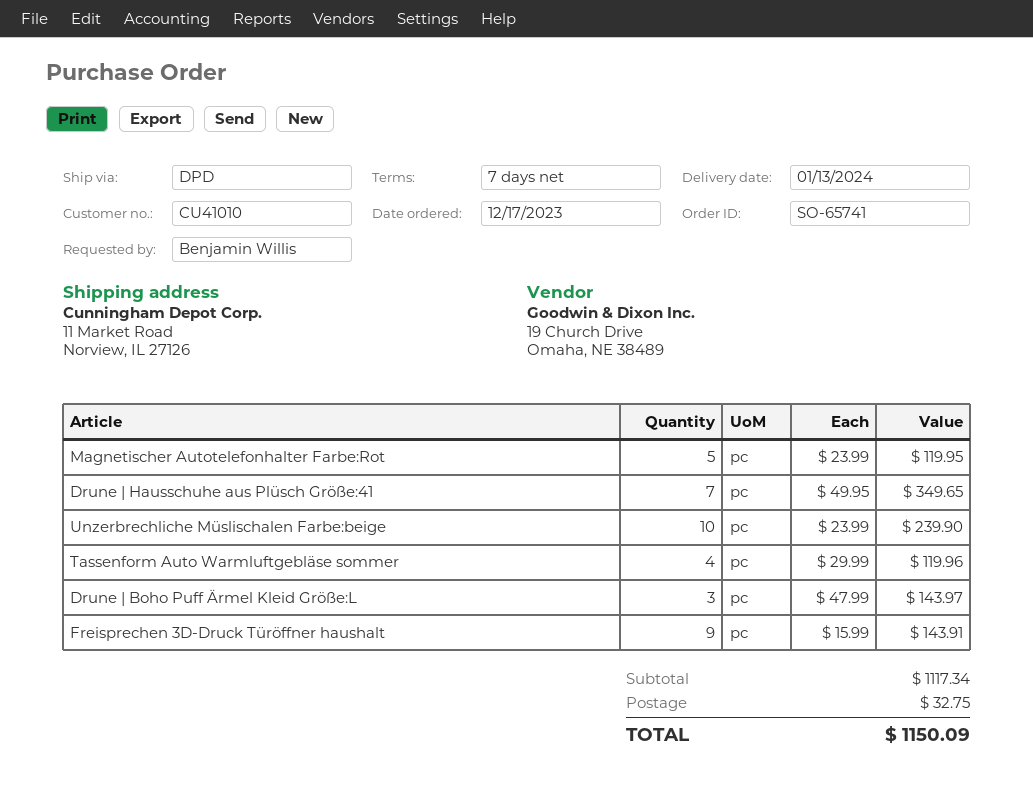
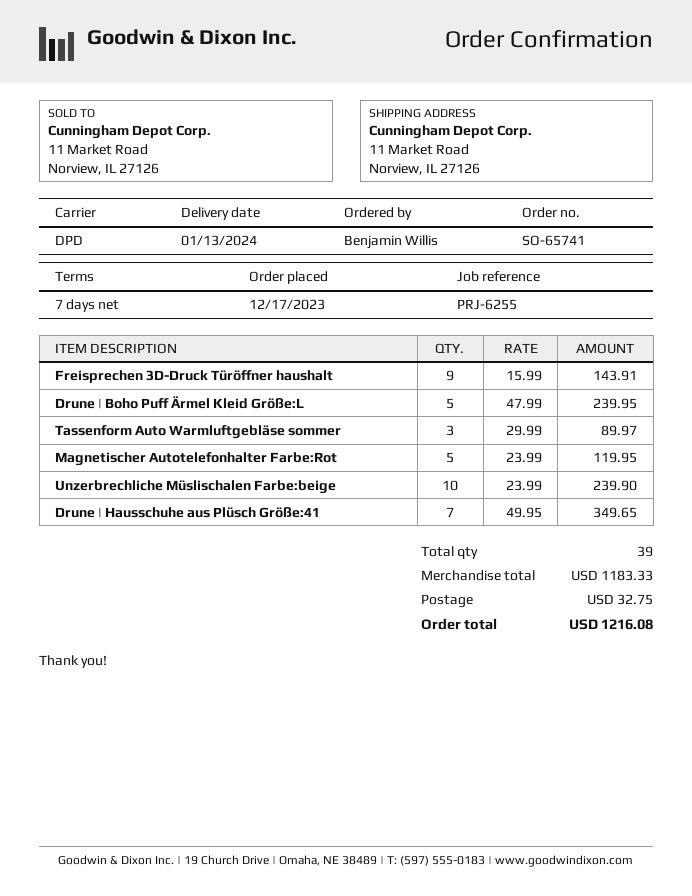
Tassenform Auto Warmluftgebläse sommer: 4 x 29.99 = 119.96 -> 3 x 29.99 = 89.97
Drune | Boho Puff Ärmel Kleid Größe:L: 3 x 47.99 = 143.97 -> 5 x 47.99 = 239.95
subtotal: 1117.34 -> 1183.33
total: 1150.09 -> 1216.08

